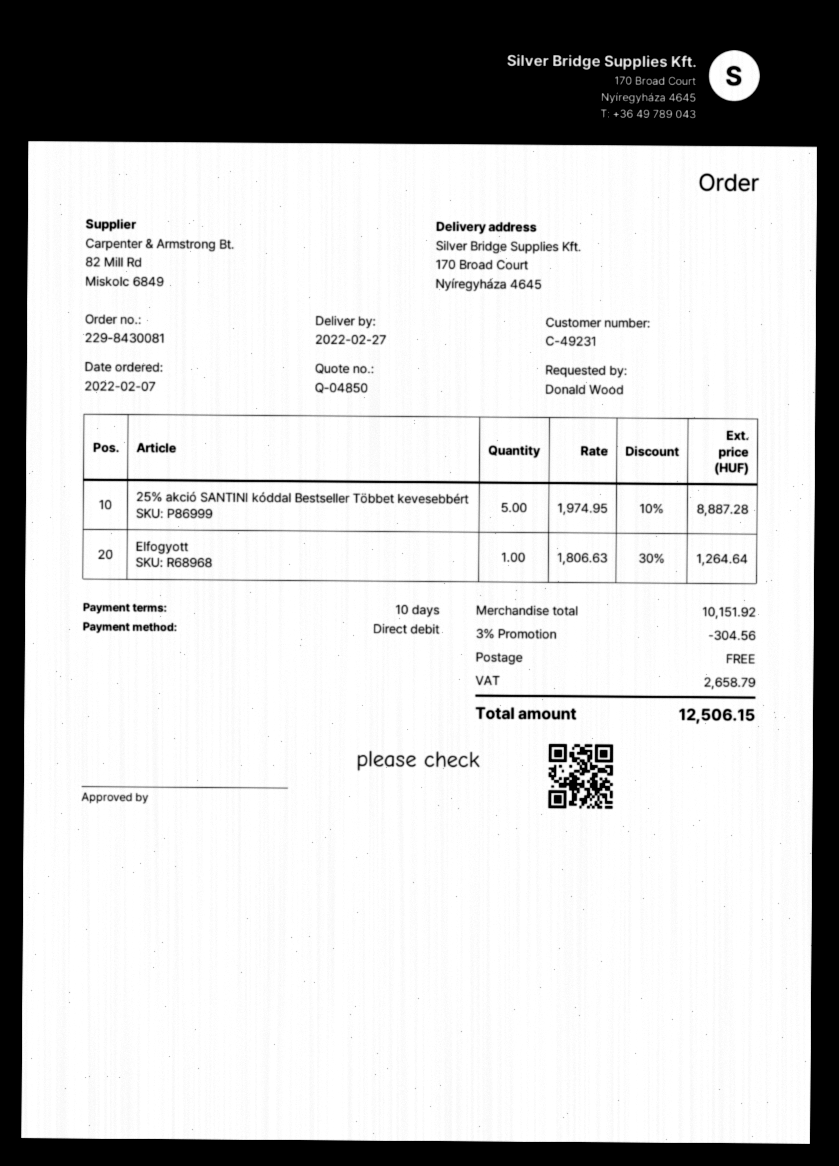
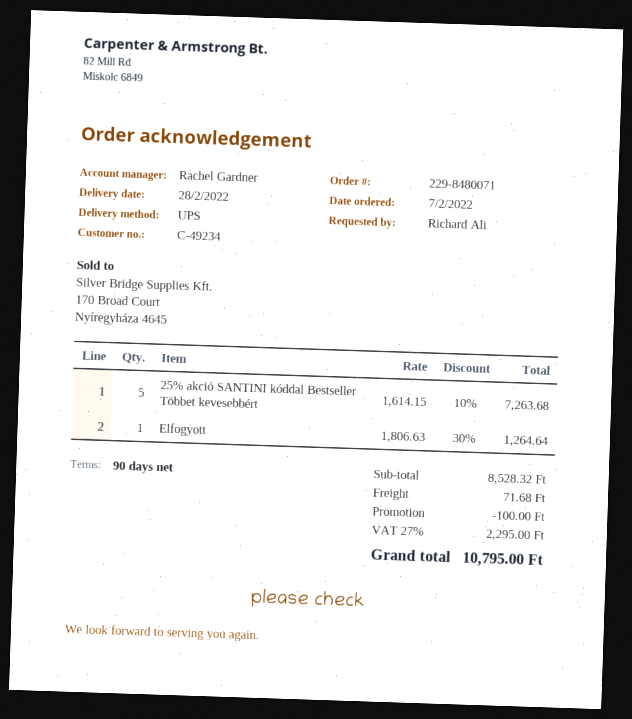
order number: 229-8430081 -> 229-8480071
delivery date: 2022-02-27 -> 2022-02-28
payment terms: 10 days -> 90 days
customer number: C-49231 -> C-49234
ordered by: Donald Wood -> Richard Ali
25% akció SANTINI kóddal Bestseller Többet kevesebbért: 5 x 1974.95 - 10% = 8887.28 -> 5 x 1614.15 - 10% = 7263.68
subtotal: 10151.92 -> 8528.32
discount: 304.56 -> 100.00
shipping: 0.00 -> 71.68
tax: 2658.79 -> 2295.00
total: 12506.15 -> 10795.00

